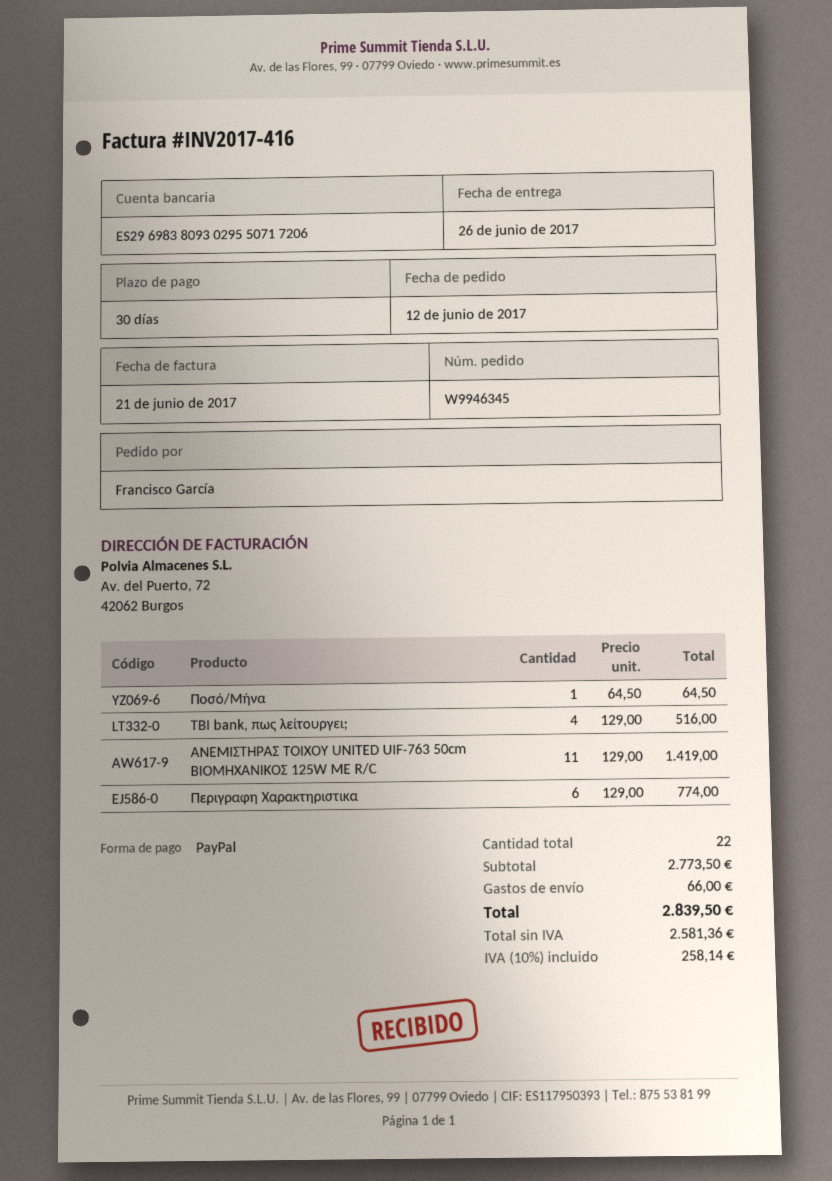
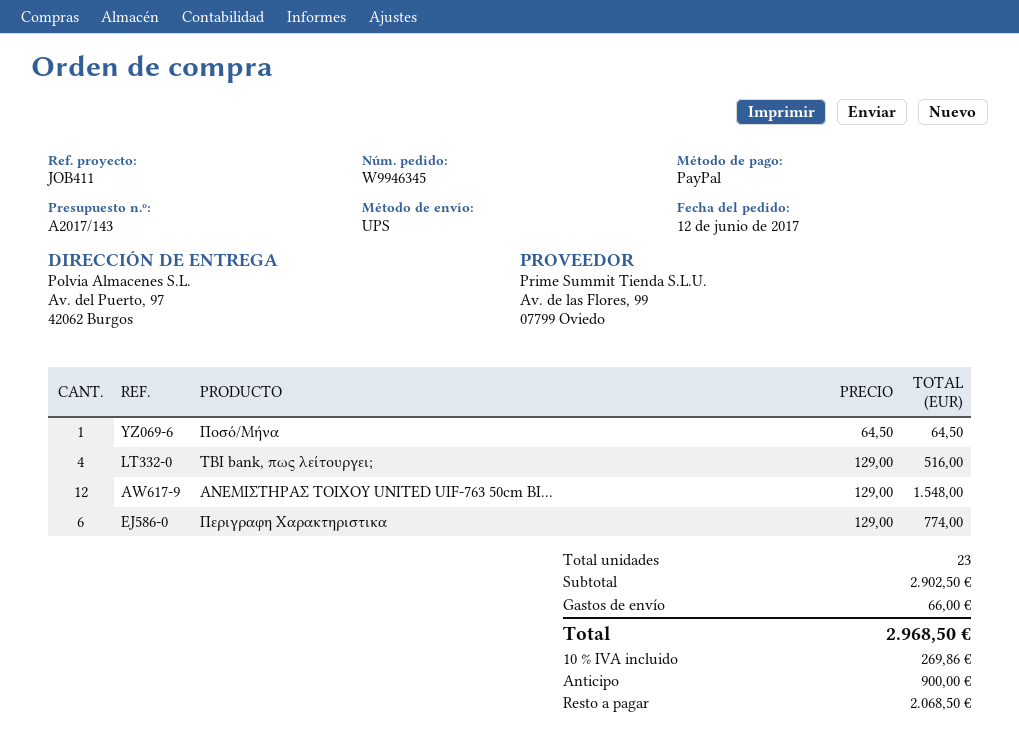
ΑΝΕΜΙΣΤΗΡΑΣ ΤΟΙΧΟΥ UNITED UIF-763 50cm ΒΙΟΜΗΧΑΝΙΚΟΣ 125W ΜΕ R/C: 11 x 129.00 = 1419.00 -> 12 x 129.00 = 1548.00
total quantity: 22 -> 23
subtotal: 2773.50 -> 2902.50
tax: 10% = 258.14 -> 10% = 269.86
total: 2839.50 -> 2968.50

